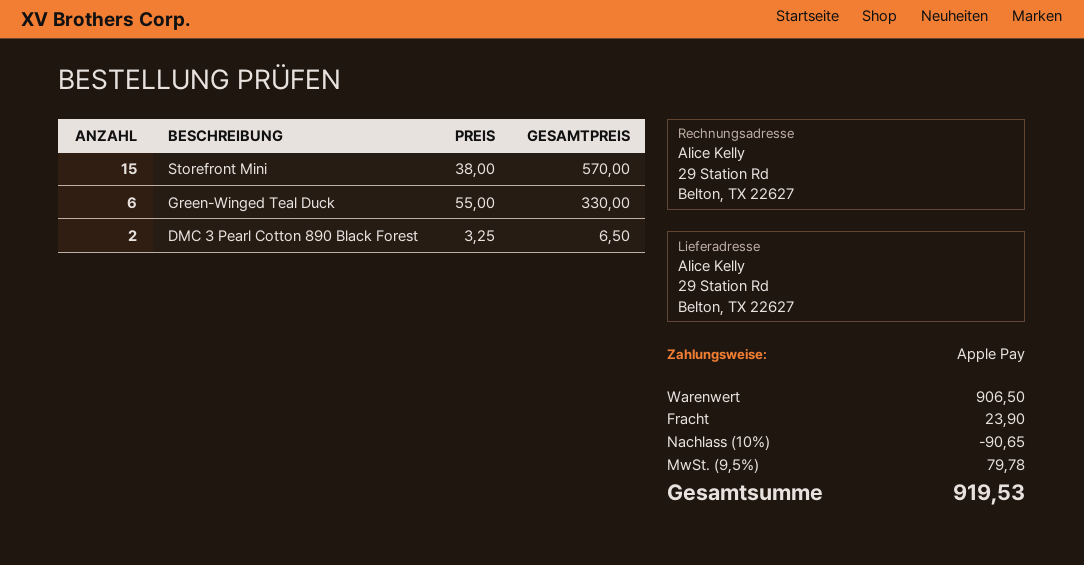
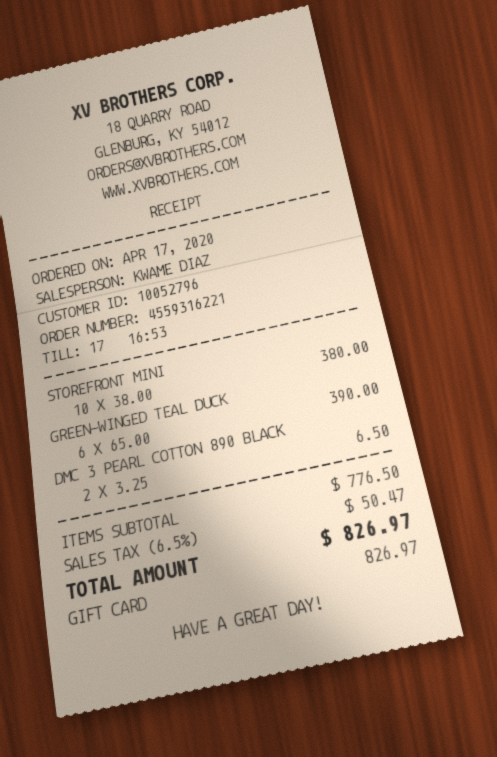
payment method: Apple Pay -> gift card
Storefront Mini: 15 x 38.00 = 570.00 -> 10 x 38.00 = 380.00
Green-Winged Teal Duck: 6 x 55.00 = 330.00 -> 6 x 65.00 = 390.00
subtotal: 906.50 -> 776.50
discount: 10% = 90.65 -> none
shipping: 23.90 -> none
tax: 9.5% = 79.78 -> 6.5% = 50.47
total: 919.53 -> 826.97

